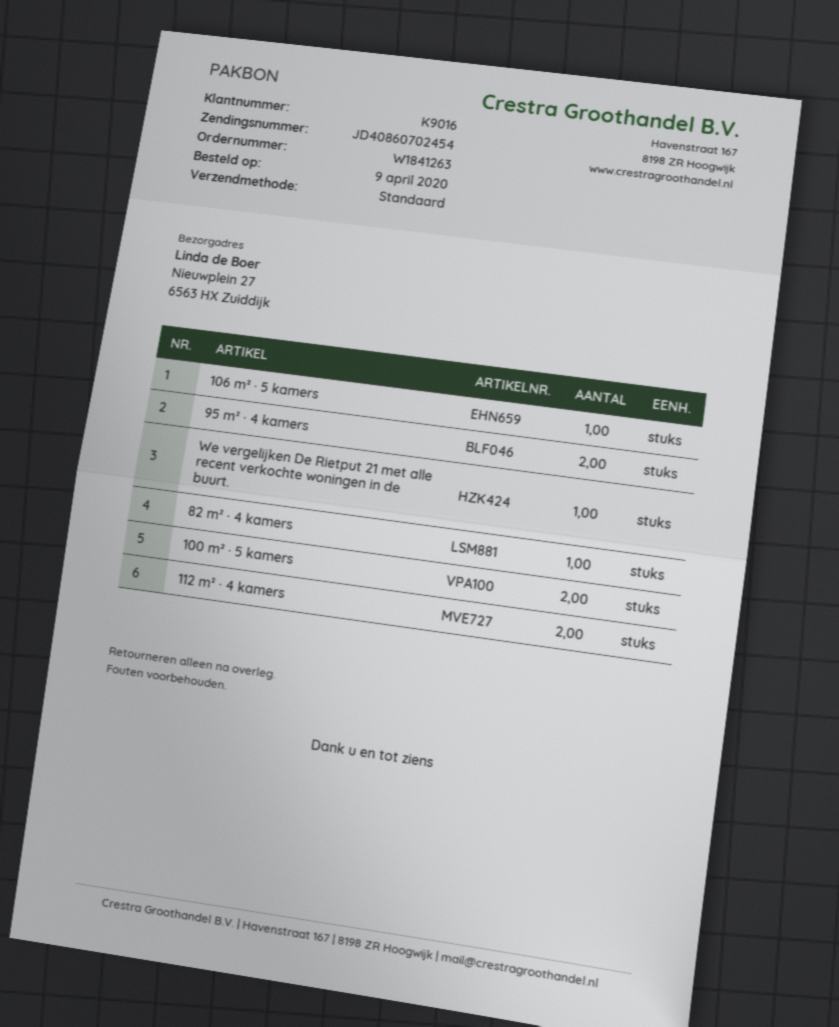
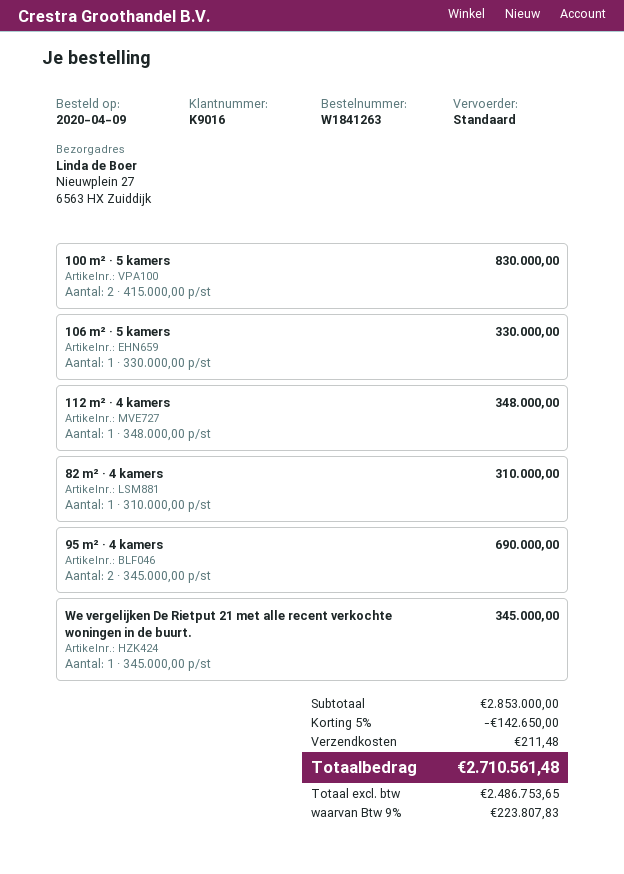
112 m² · 4 kamers: 2 -> 1

